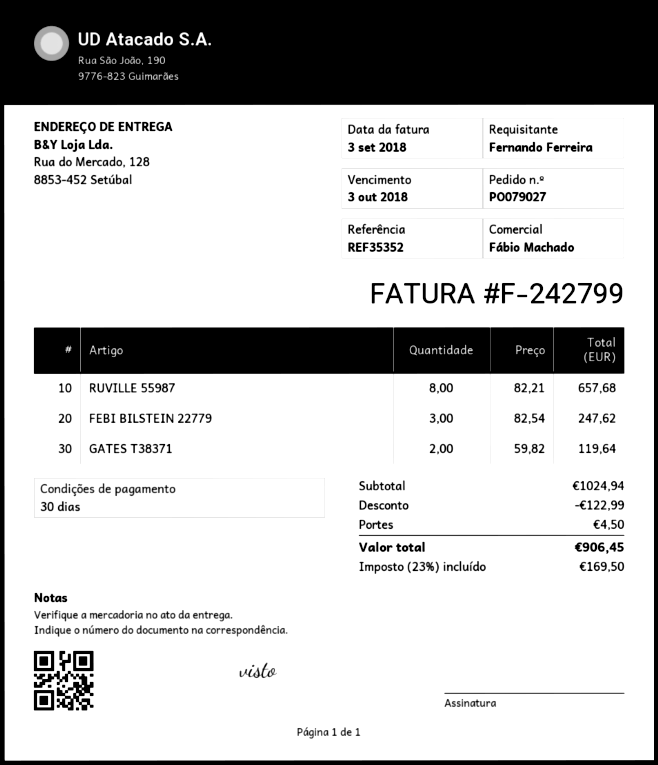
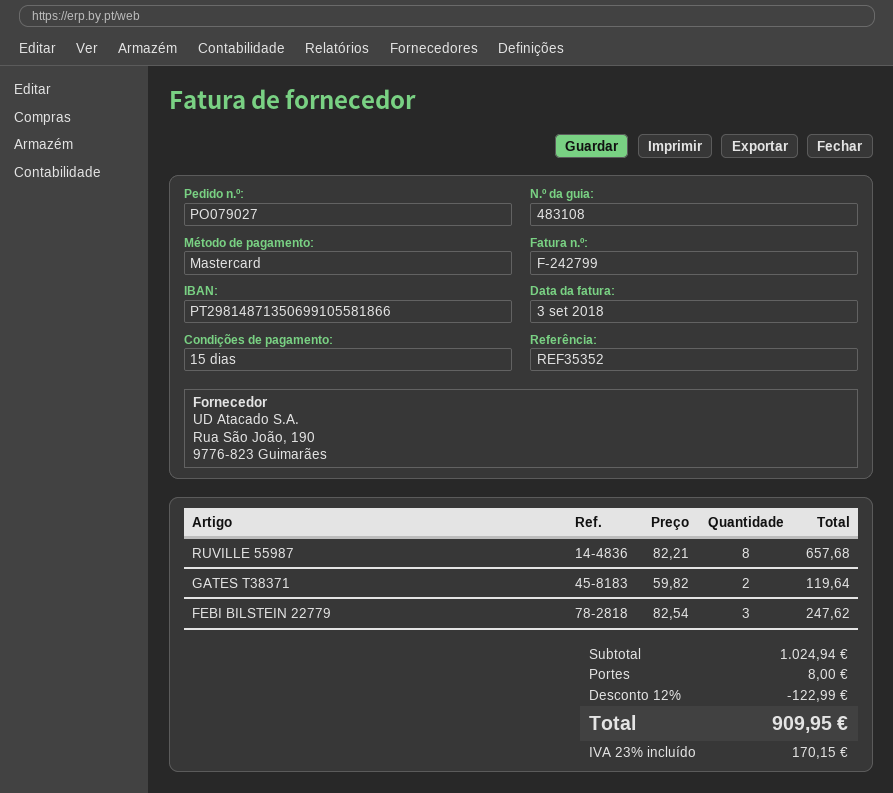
payment terms: 30 days -> 15 days
shipping: 4.50 -> 8.00
tax: 23% = 169.50 -> 23% = 170.15
total: 906.45 -> 909.95

